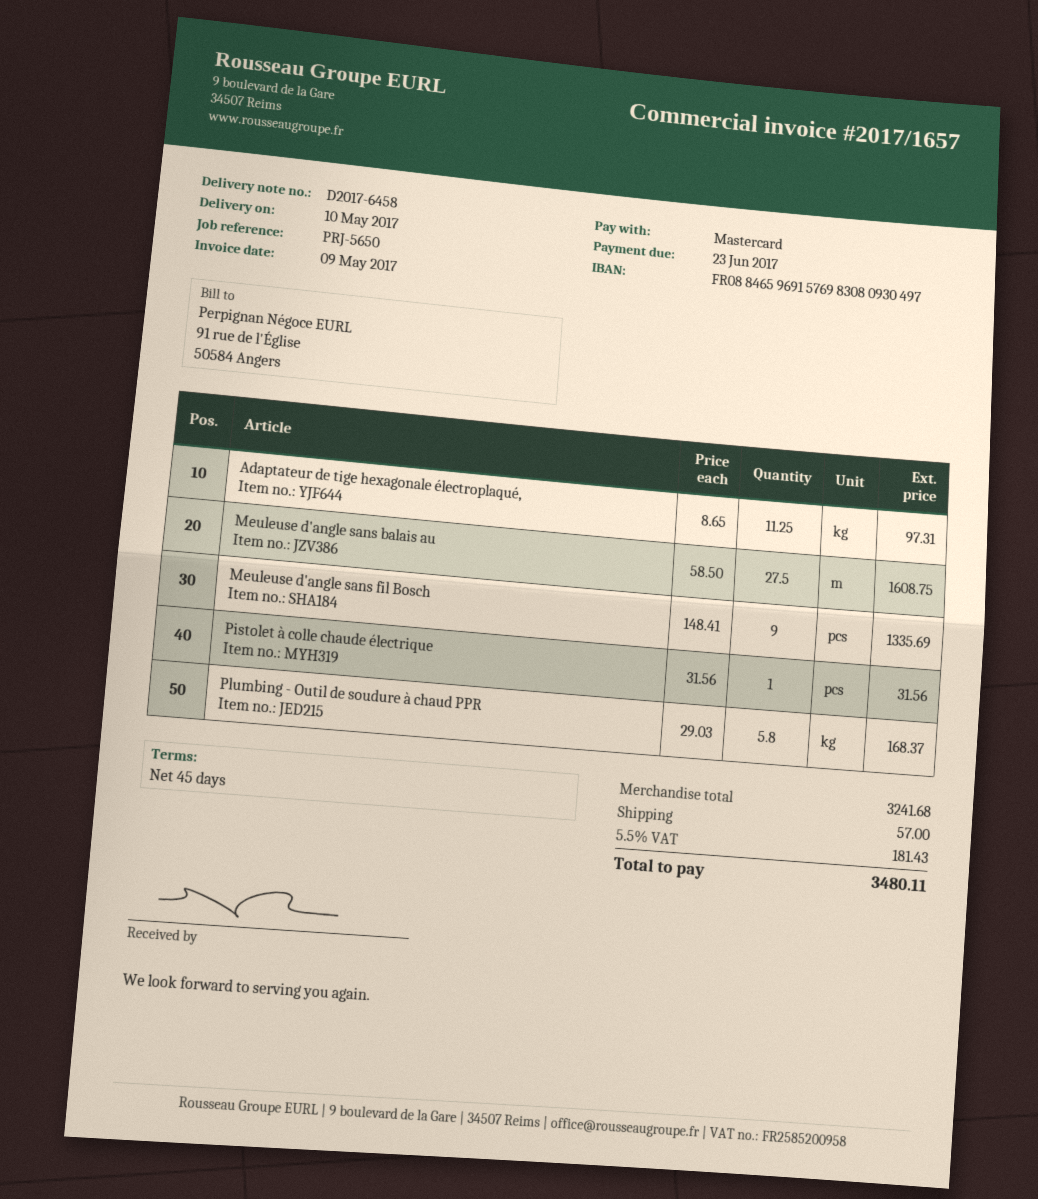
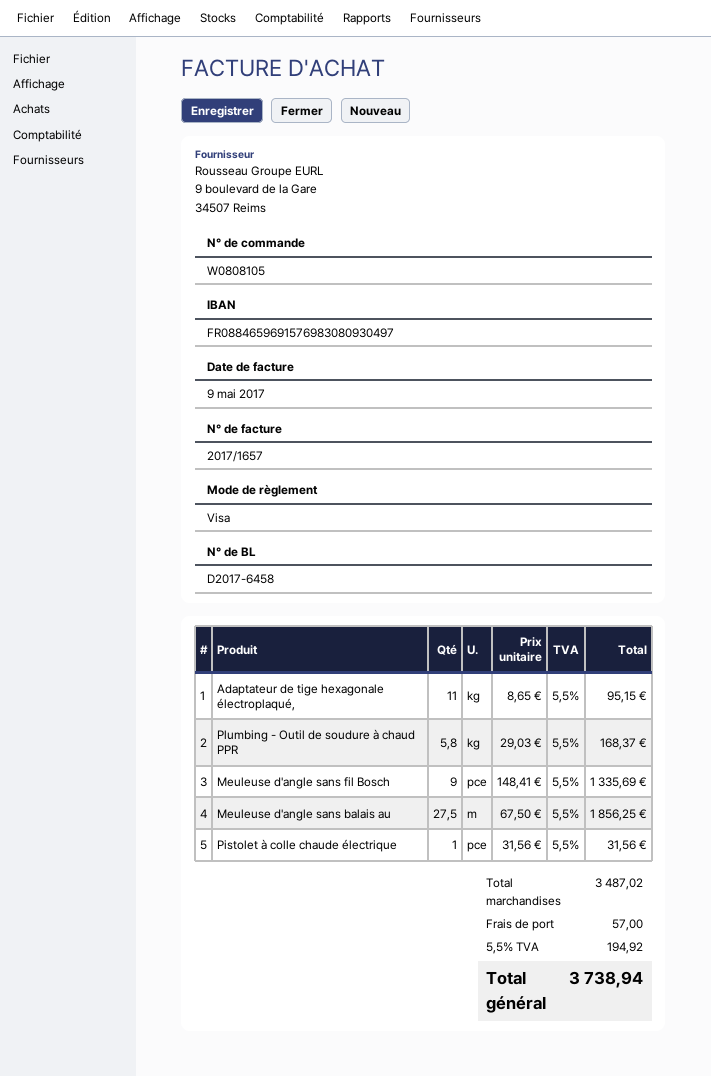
payment method: Mastercard -> Visa
Adaptateur de tige hexagonale électroplaqué,: 11.25 x 8.65 = 97.31 -> 11 x 8.65 = 95.15
Meuleuse d'angle sans balais au: 27.5 x 58.50 = 1608.75 -> 27.5 x 67.50 = 1856.25
subtotal: 3241.68 -> 3487.02
tax: 5.5% = 181.43 -> 5.5% = 194.92
total: 3480.11 -> 3738.94

